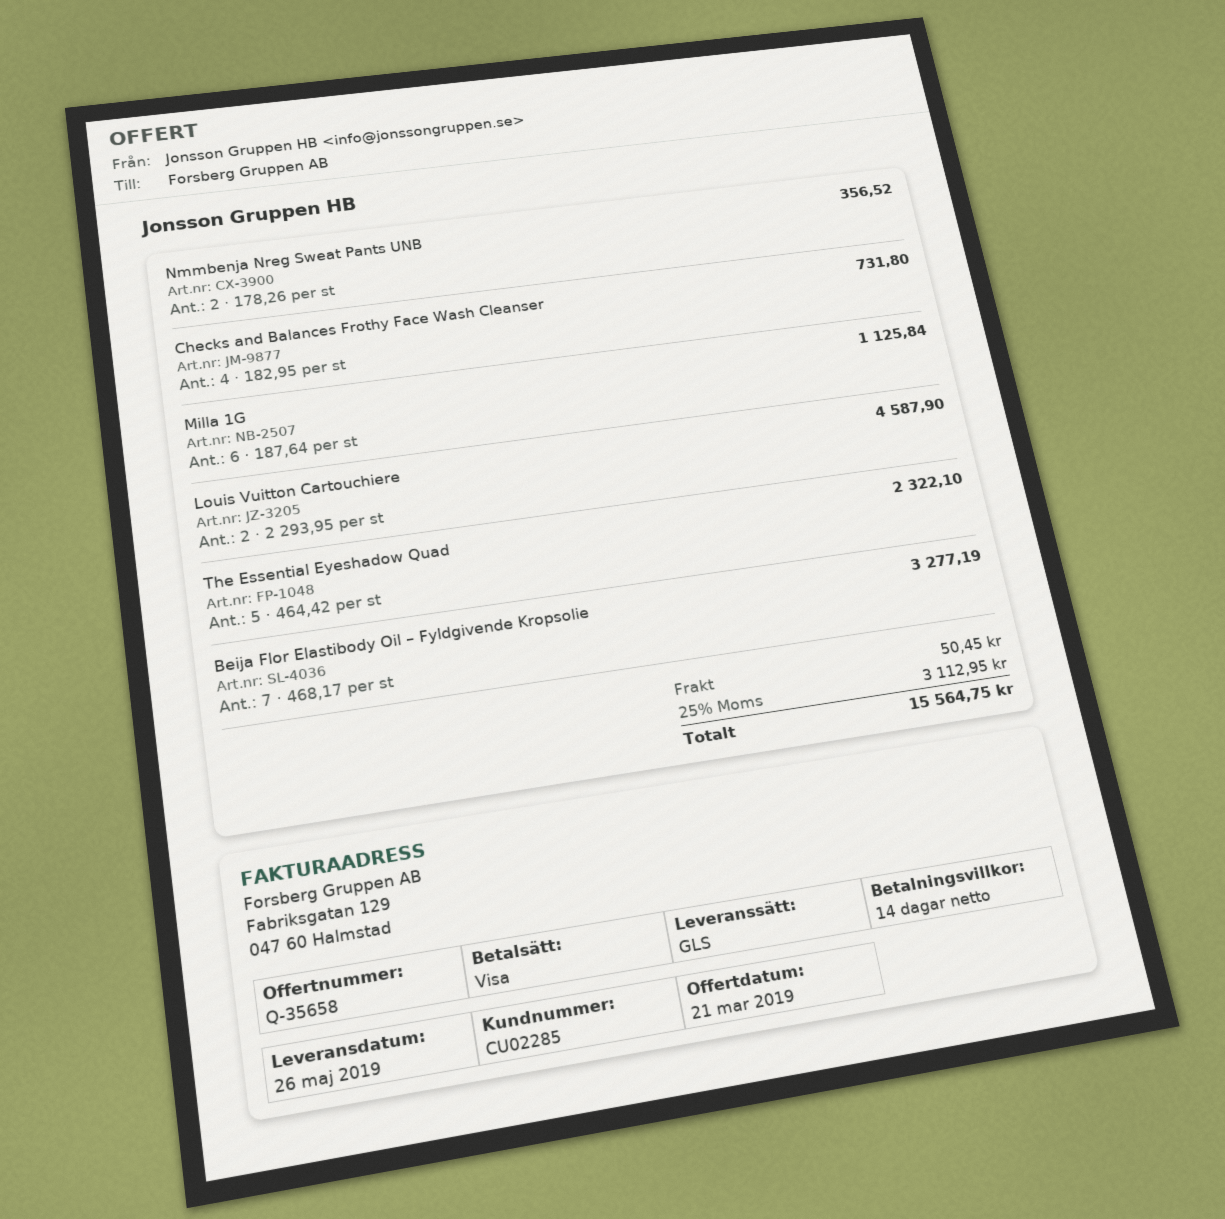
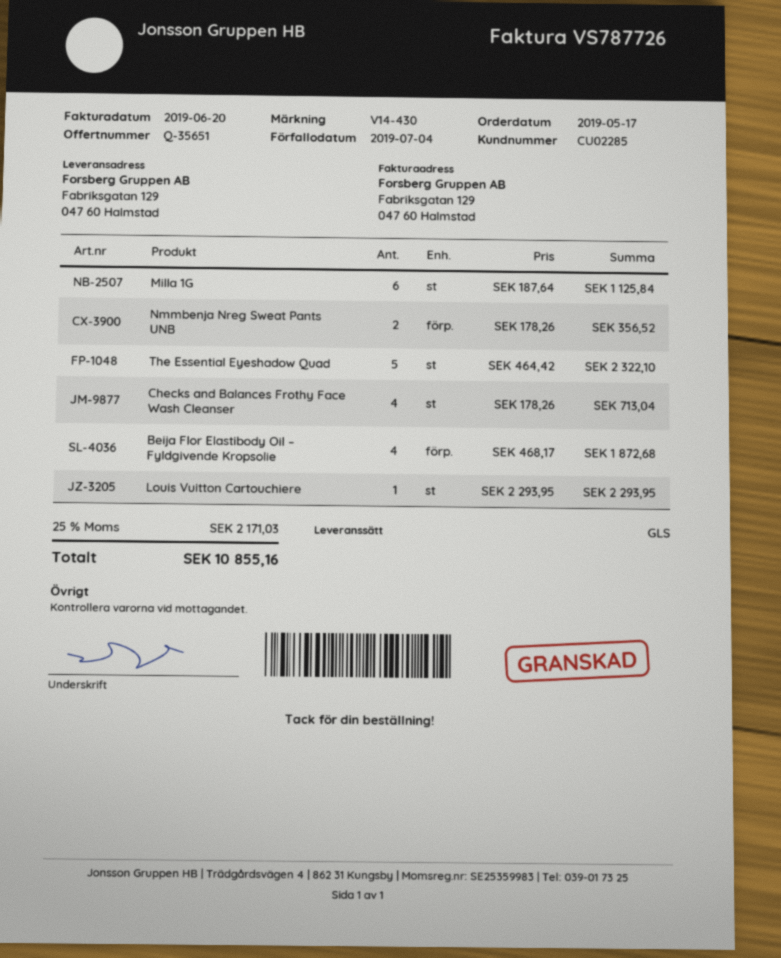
quote number: Q-35658 -> Q-35651
Checks and Balances Frothy Face Wash Cleanser: 4 x 182.95 = 731.80 -> 4 x 178.26 = 713.04
Louis Vuitton Cartouchiere: 2 x 2293.95 = 4587.90 -> 1 x 2293.95 = 2293.95
Beija Flor Elastibody Oil – Fyldgivende Kropsolie: 7 x 468.17 = 3277.19 -> 4 x 468.17 = 1872.68
shipping: 50.45 -> none
tax: 25% = 3112.95 -> 25% = 2171.03
total: 15564.75 -> 10855.16

